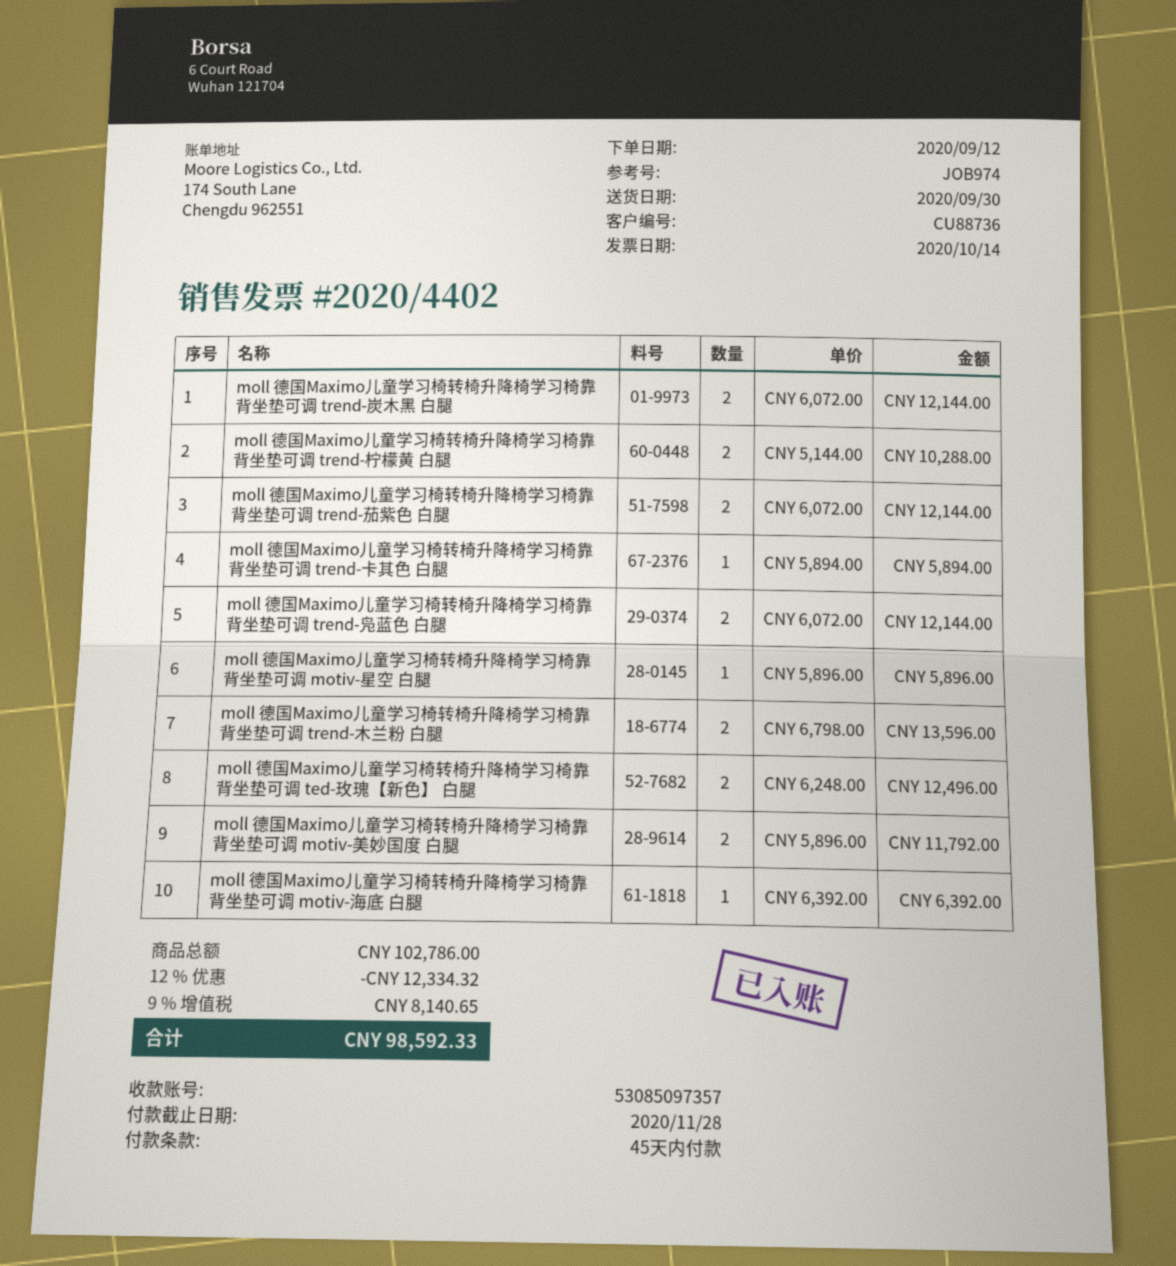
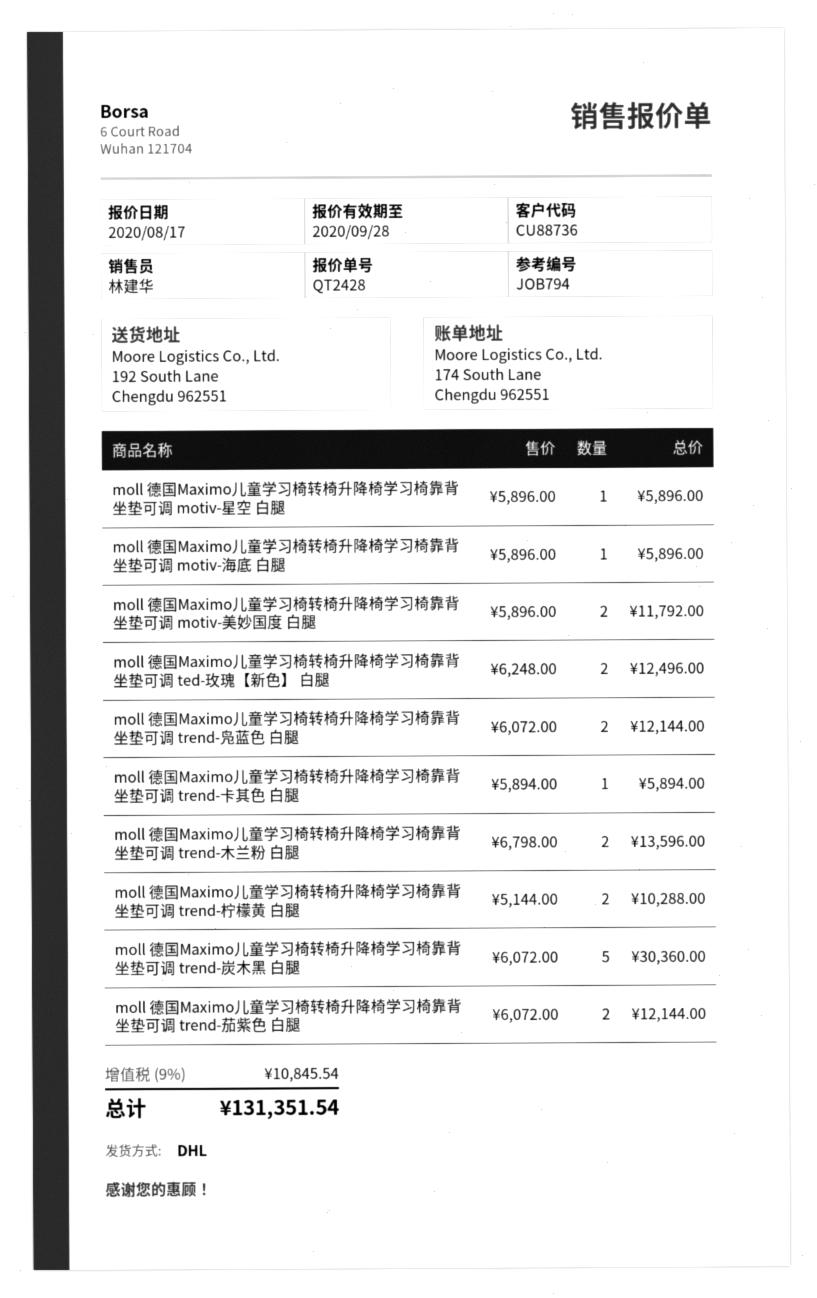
reference: JOB974 -> JOB794
moll 德国Maximo儿童学习椅转椅升降椅学习椅靠背坐垫可调 trend-炭木黑 白腿: 2 x 6072.00 = 12144.00 -> 5 x 6072.00 = 30360.00
moll 德国Maximo儿童学习椅转椅升降椅学习椅靠背坐垫可调 motiv-海底 白腿: 1 x 6392.00 = 6392.00 -> 1 x 5896.00 = 5896.00
discount: 12% = 12334.32 -> none
tax: 9% = 8140.65 -> 9% = 10845.54
total: 98592.33 -> 131351.54

